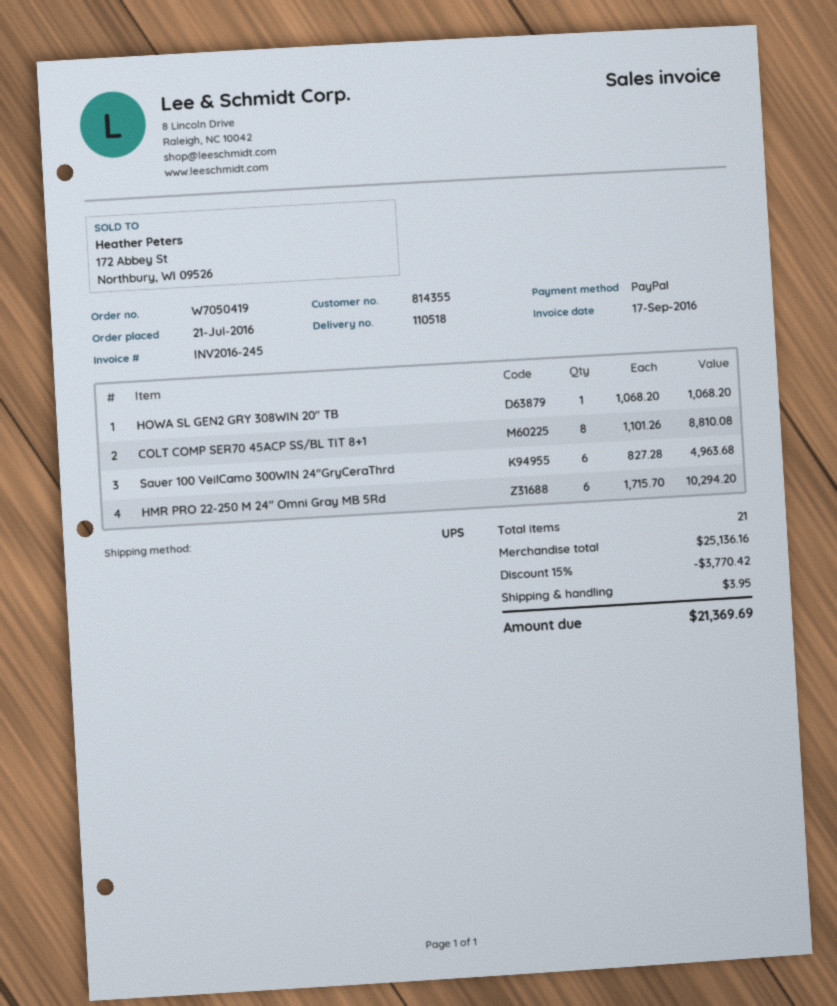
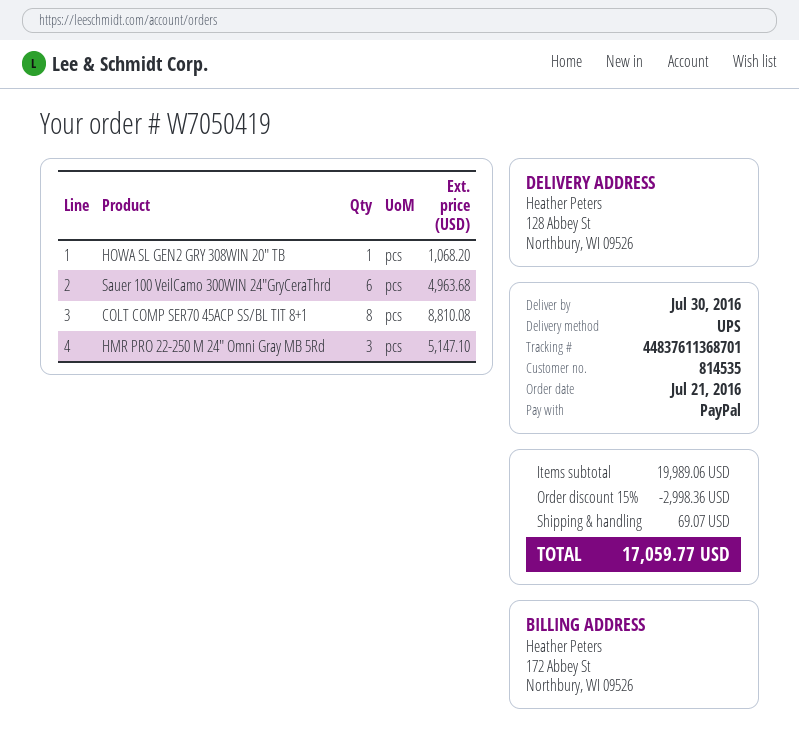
customer number: 814355 -> 814535
HMR PRO 22-250 M 24" Omni Gray MB 5Rd: 6 for 10294.20 -> 3 for 5147.10
subtotal: 25136.16 -> 19989.06
discount: 15% = 3770.42 -> 15% = 2998.36
shipping: 3.95 -> 69.07
total: 21369.69 -> 17059.77

